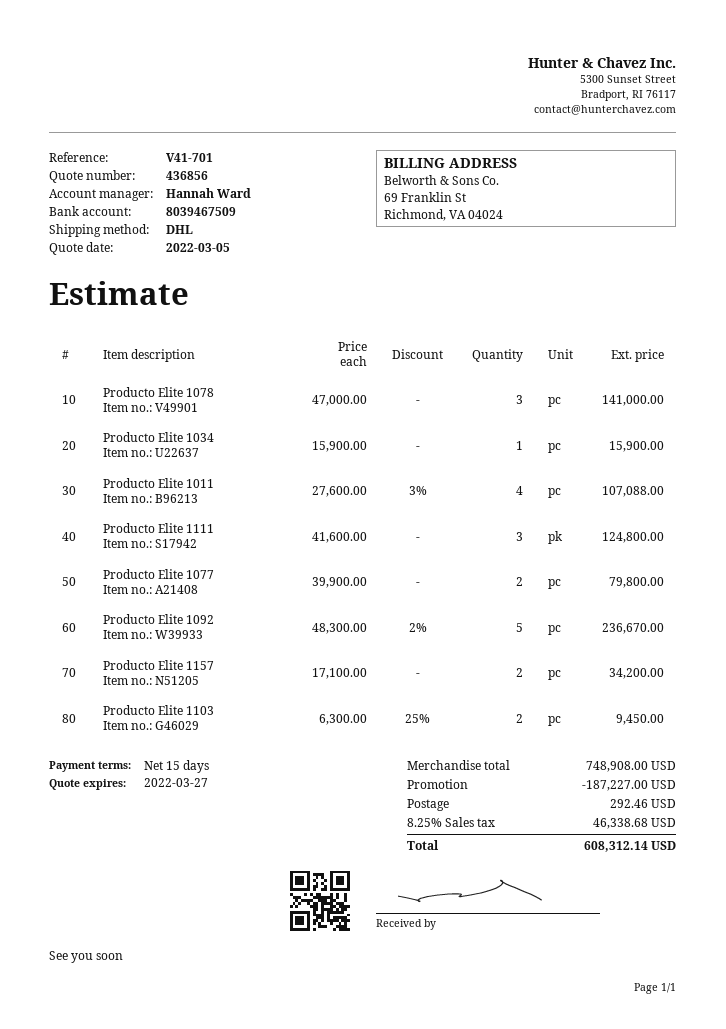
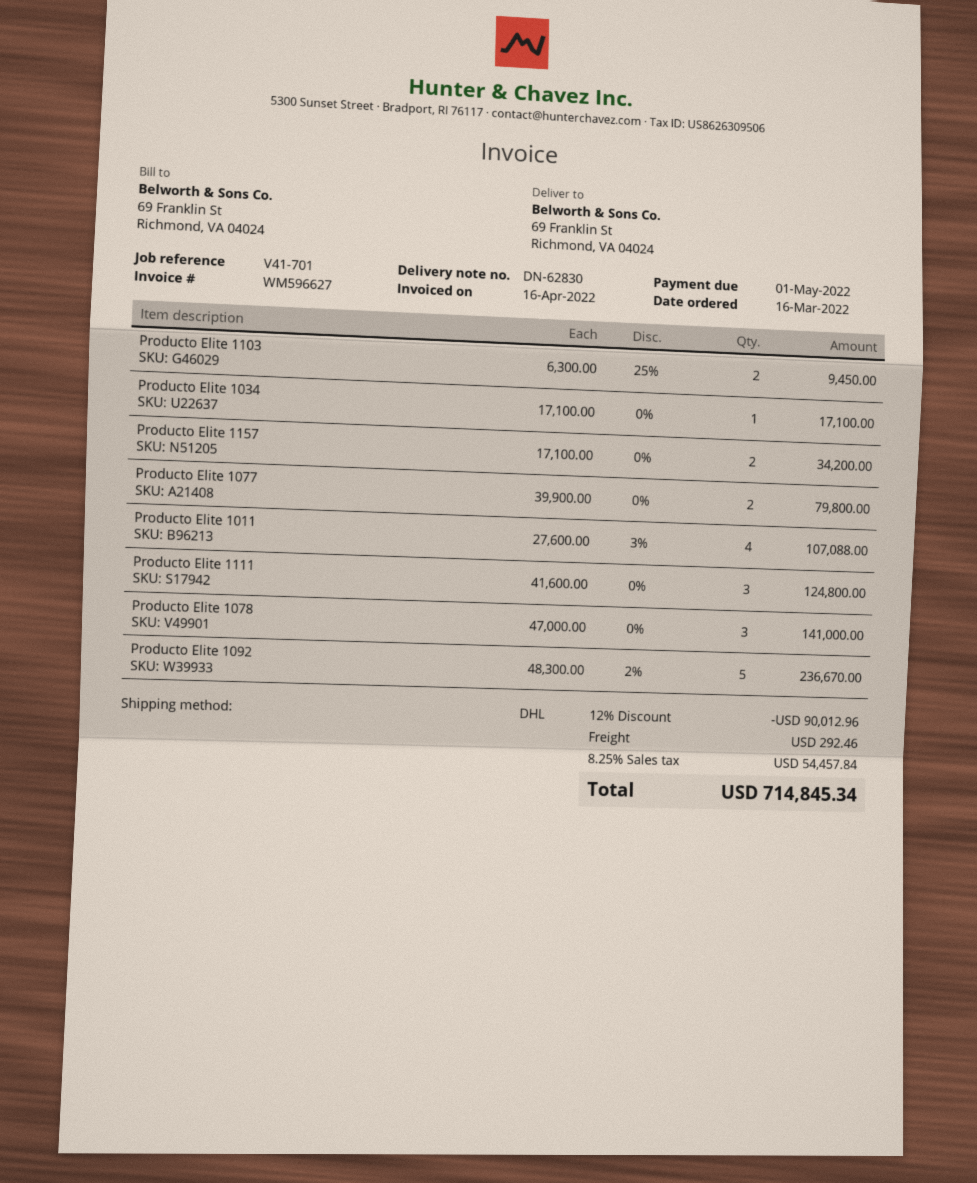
Producto Elite 1034: 1 x 15900.00 = 15900.00 -> 1 x 17100.00 = 17100.00
discount: 187227.00 -> 90012.96
tax: 8.25% = 46338.68 -> 8.25% = 54457.84
total: 608312.14 -> 714845.34

